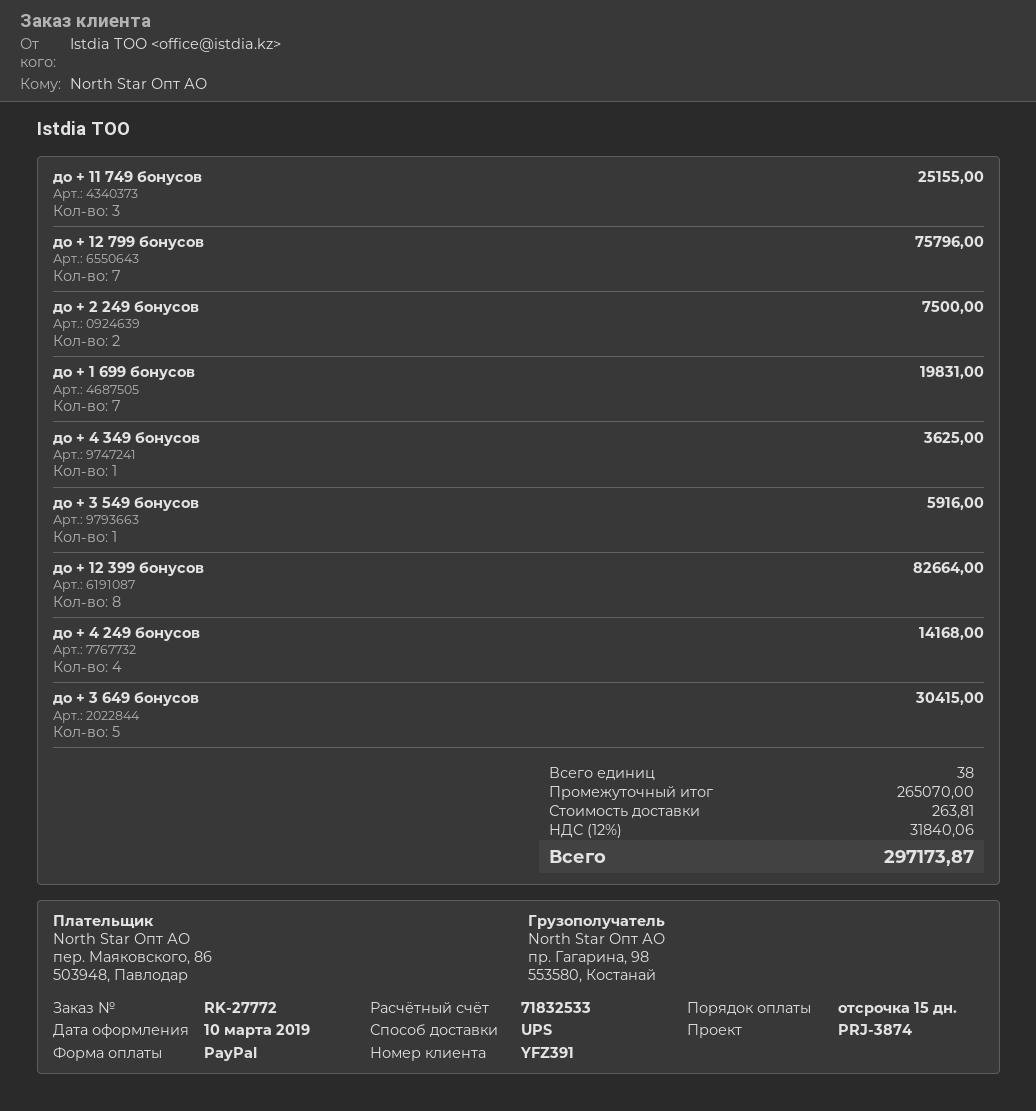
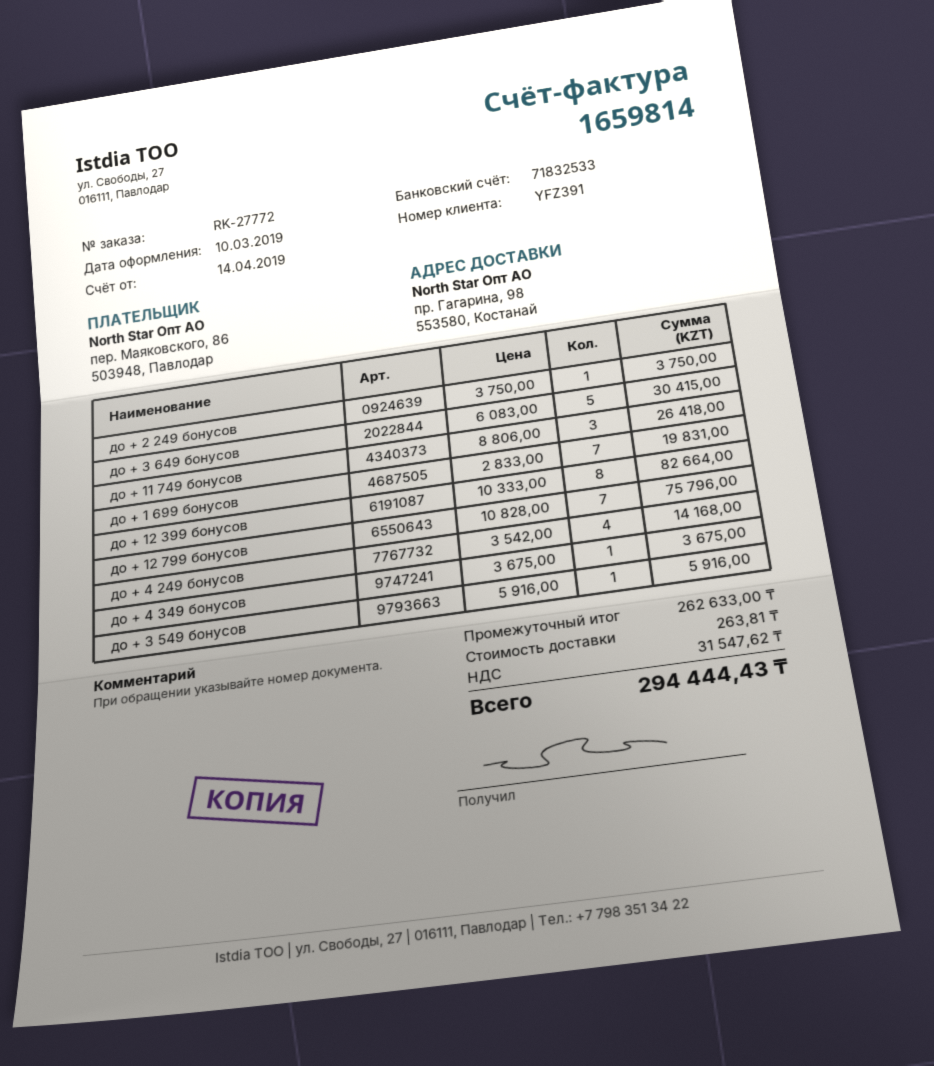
до + 11 749 бонусов: 3 for 25155.00 -> 3 for 26418.00
до + 2 249 бонусов: 2 for 7500.00 -> 1 for 3750.00
до + 4 349 бонусов: 1 for 3625.00 -> 1 for 3675.00
subtotal: 265070.00 -> 262633.00
tax: 31840.06 -> 31547.62
total: 297173.87 -> 294444.43

